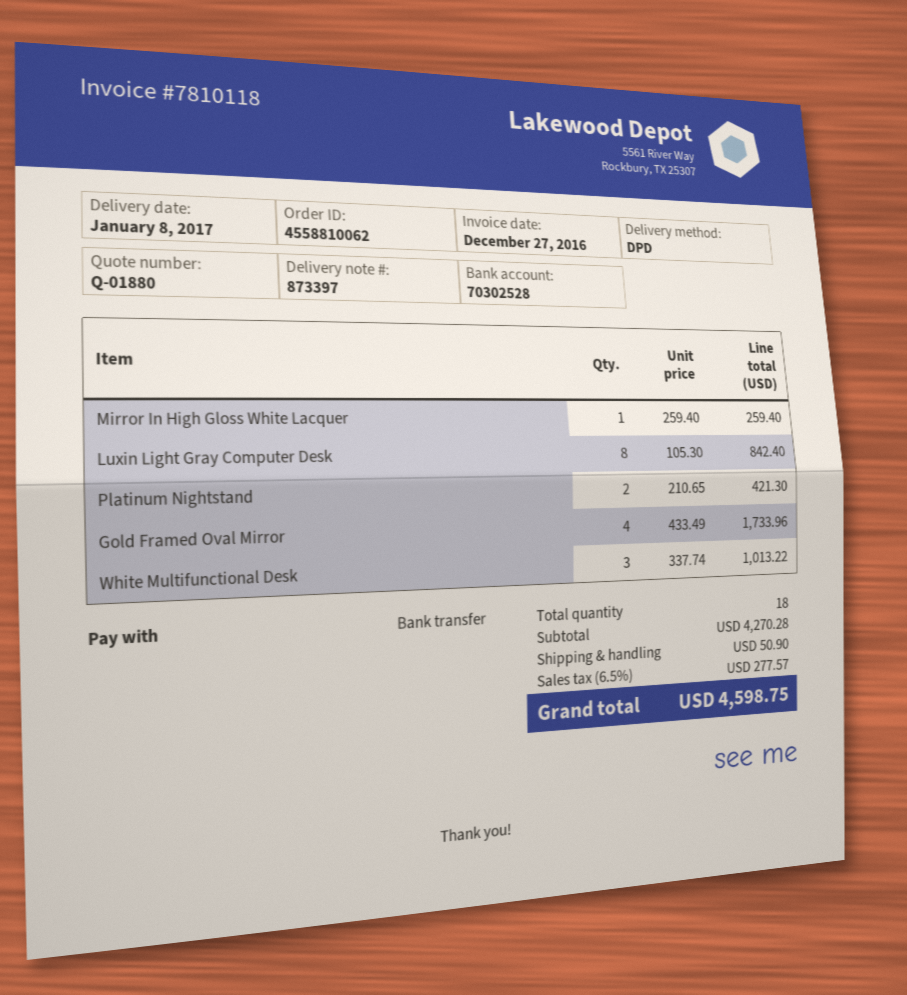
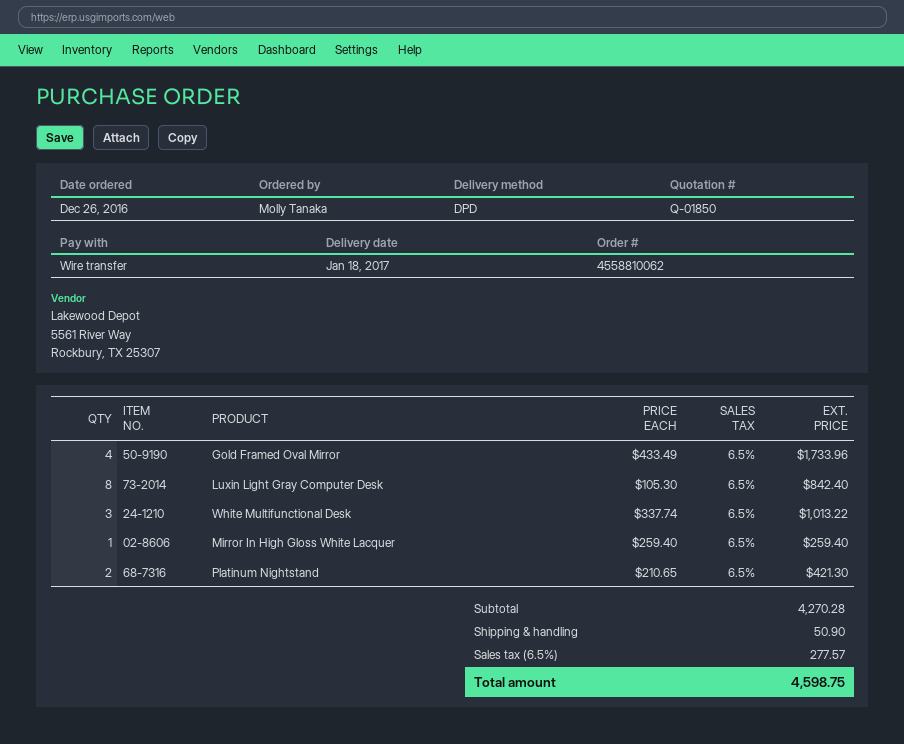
quote number: Q-01880 -> Q-01850
delivery date: 2017-01-08 -> 2017-01-18

